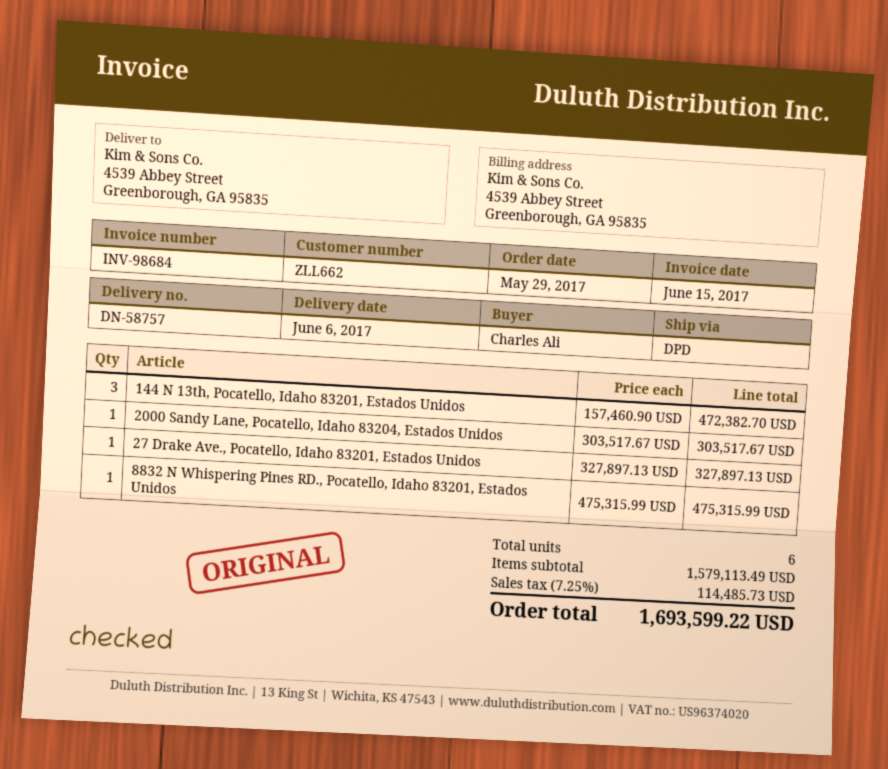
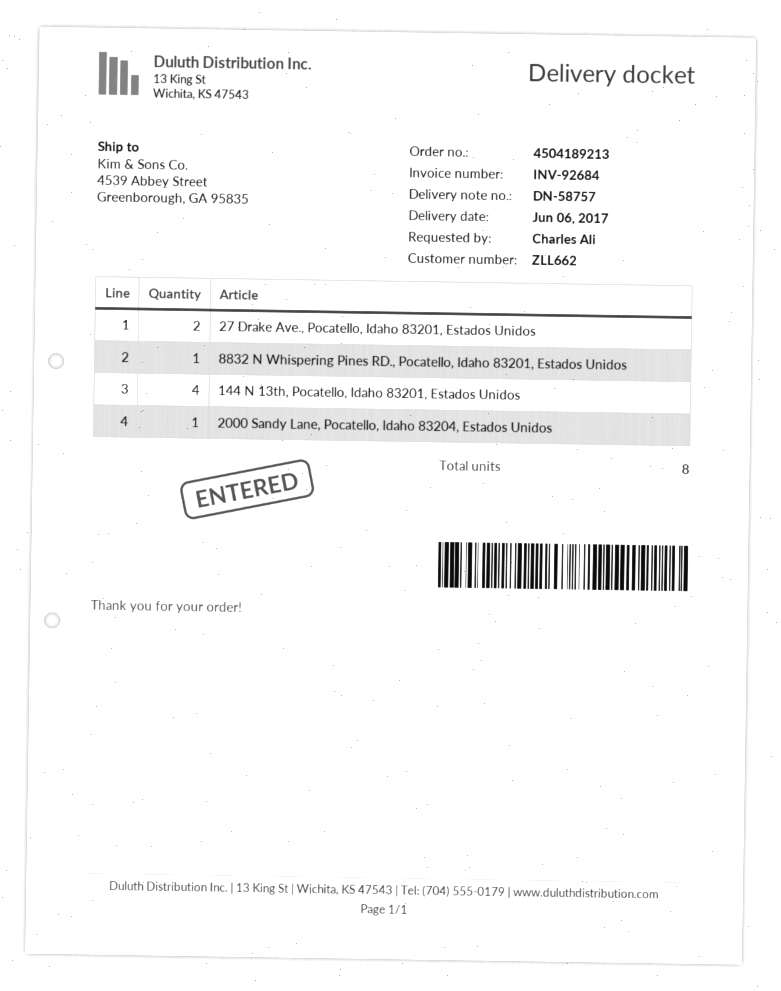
invoice number: INV-98684 -> INV-92684
144 N 13th, Pocatello, Idaho 83201, Estados Unidos: 3 -> 4
27 Drake Ave., Pocatello, Idaho 83201, Estados Unidos: 1 -> 2
total quantity: 6 -> 8

